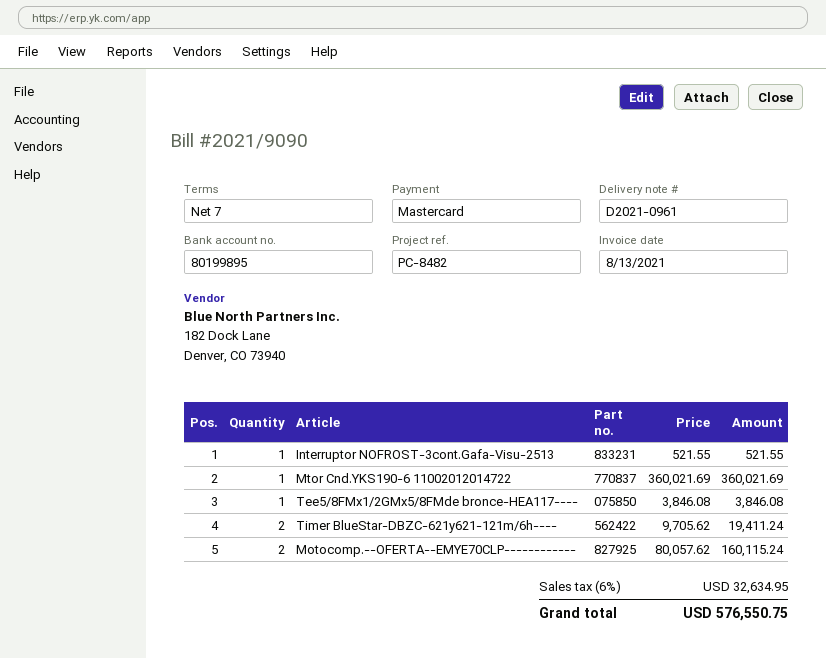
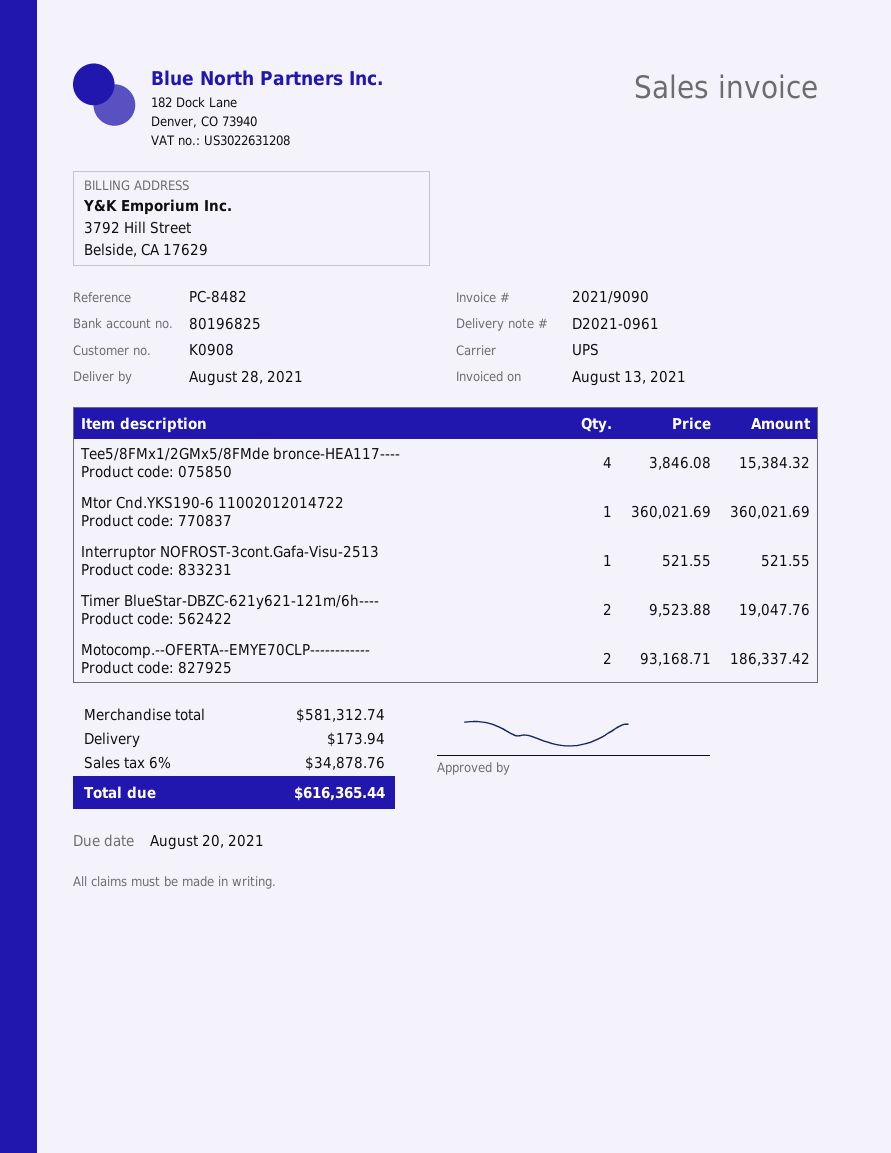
bank account: 80199895 -> 80196825
Tee5/8FMx1/2GMx5/8FMde bronce-HEA117----: 1 x 3846.08 = 3846.08 -> 4 x 3846.08 = 15384.32
Timer BlueStar-DBZC-621y621-121m/6h----: 2 x 9705.62 = 19411.24 -> 2 x 9523.88 = 19047.76
Motocomp.--OFERTA--EMYE70CLP------------: 2 x 80057.62 = 160115.24 -> 2 x 93168.71 = 186337.42
shipping: none -> 173.94
tax: 6% = 32634.95 -> 6% = 34878.76
total: 576550.75 -> 616365.44

